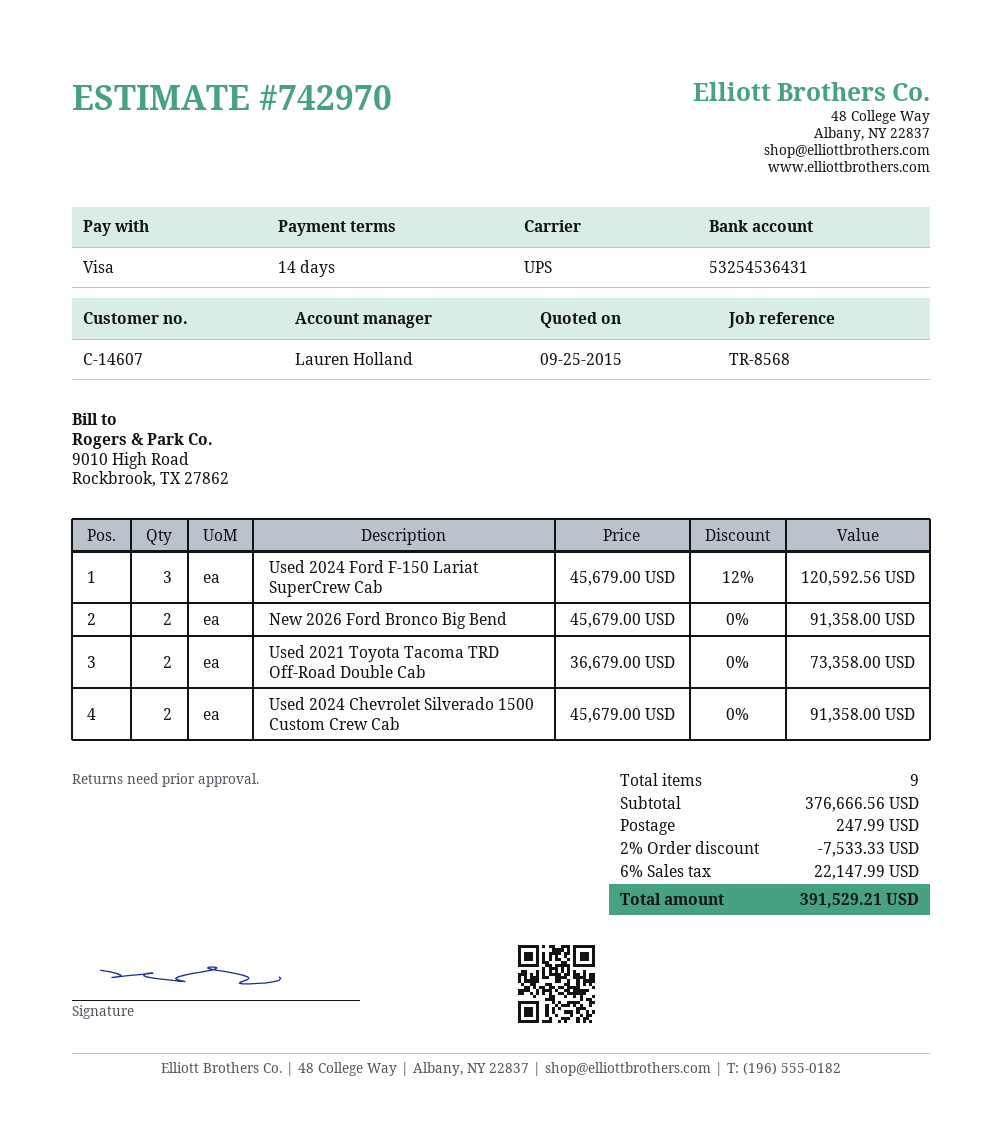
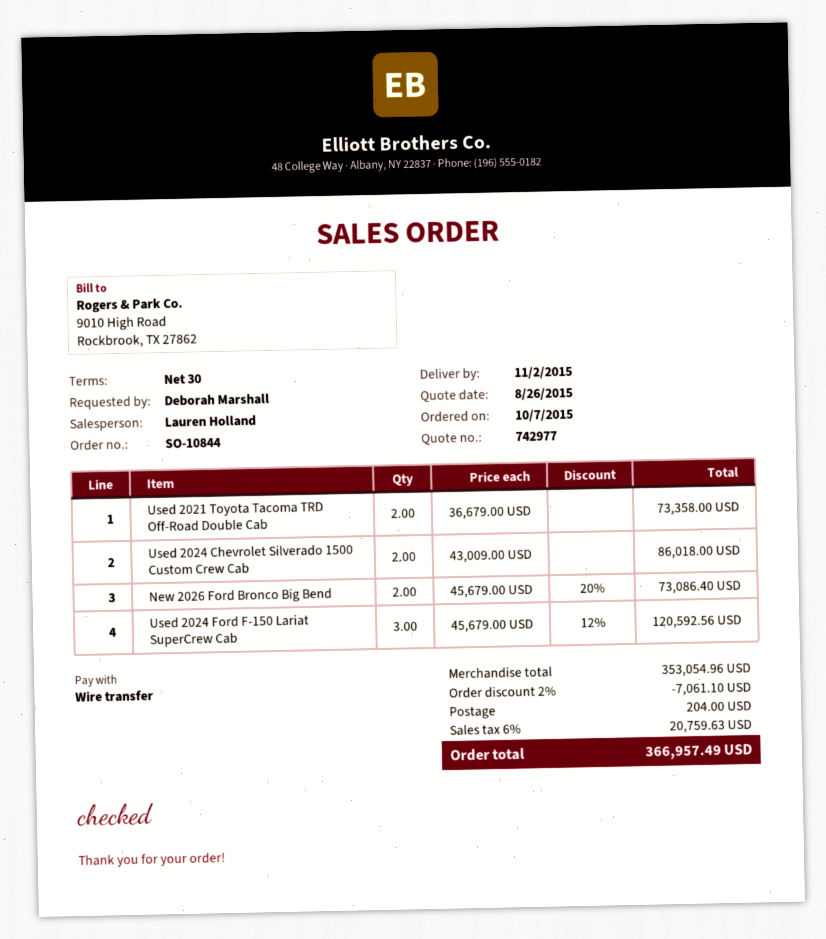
quote number: 742970 -> 742977
quote date: 2015-09-25 -> 2015-08-26
payment terms: 14 days -> 30 days
payment method: Visa -> bank transfer
New 2026 Ford Bronco Big Bend: 2 x 45679.00 = 91358.00 -> 2 x 45679.00 - 20% = 73086.40
Used 2024 Chevrolet Silverado 1500 Custom Crew Cab: 2 x 45679.00 = 91358.00 -> 2 x 43009.00 = 86018.00
subtotal: 376666.56 -> 353054.96
discount: 2% = 7533.33 -> 2% = 7061.10
shipping: 247.99 -> 204.00
tax: 6% = 22147.99 -> 6% = 20759.63
total: 391529.21 -> 366957.49

